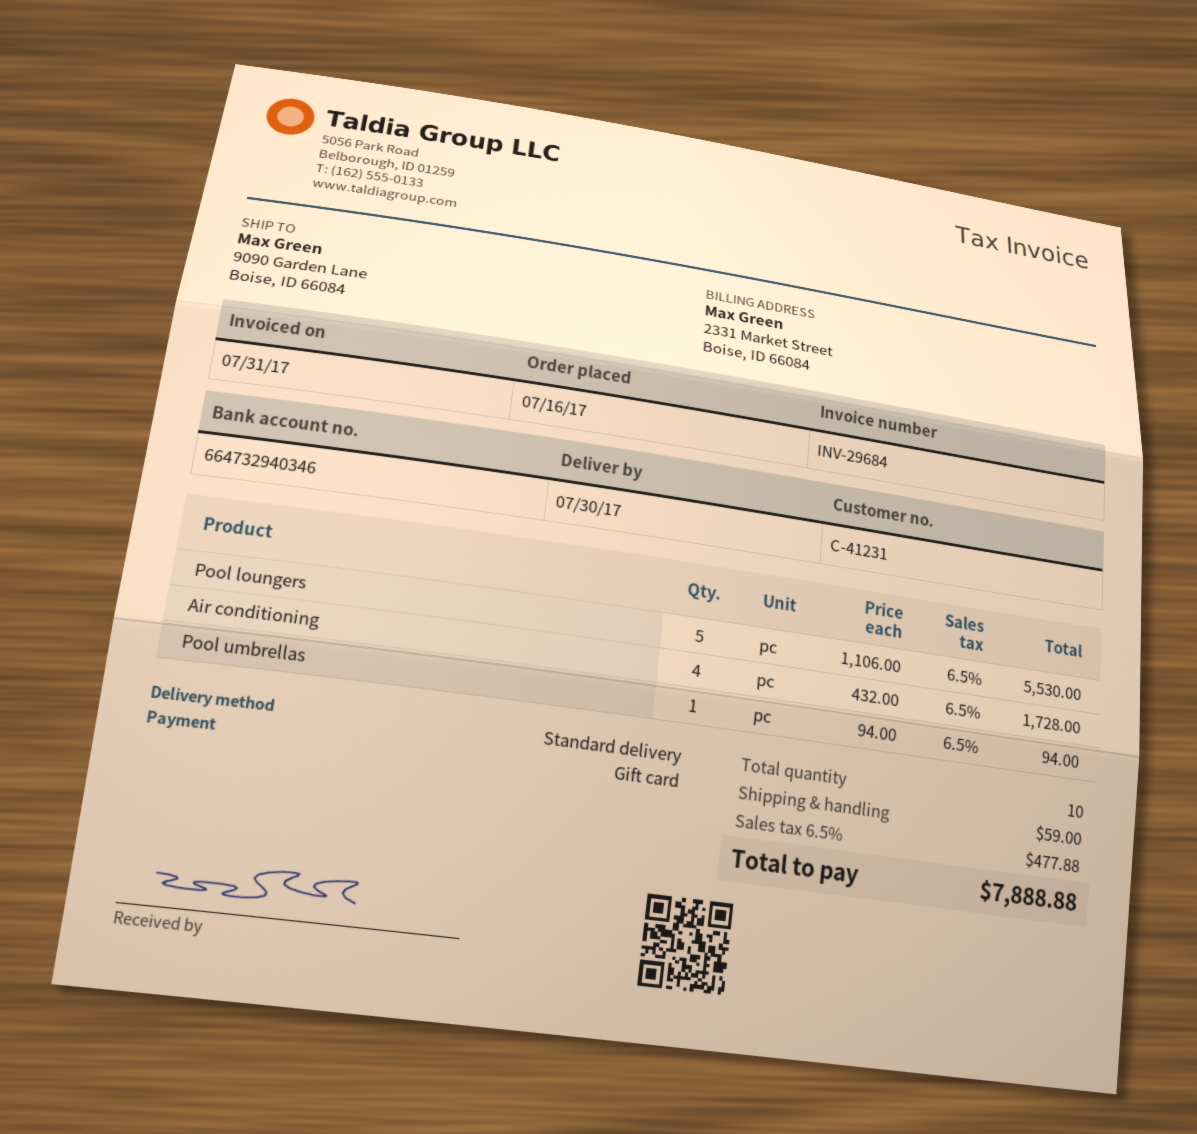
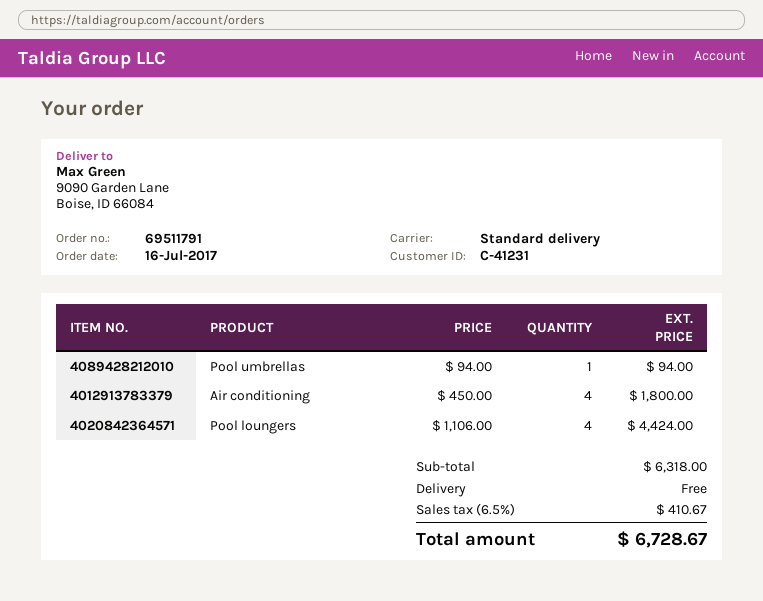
Pool loungers: 5 x 1106.00 = 5530.00 -> 4 x 1106.00 = 4424.00
Air conditioning: 4 x 432.00 = 1728.00 -> 4 x 450.00 = 1800.00
shipping: 59.00 -> 0.00
tax: 6.5% = 477.88 -> 6.5% = 410.67
total: 7888.88 -> 6728.67

